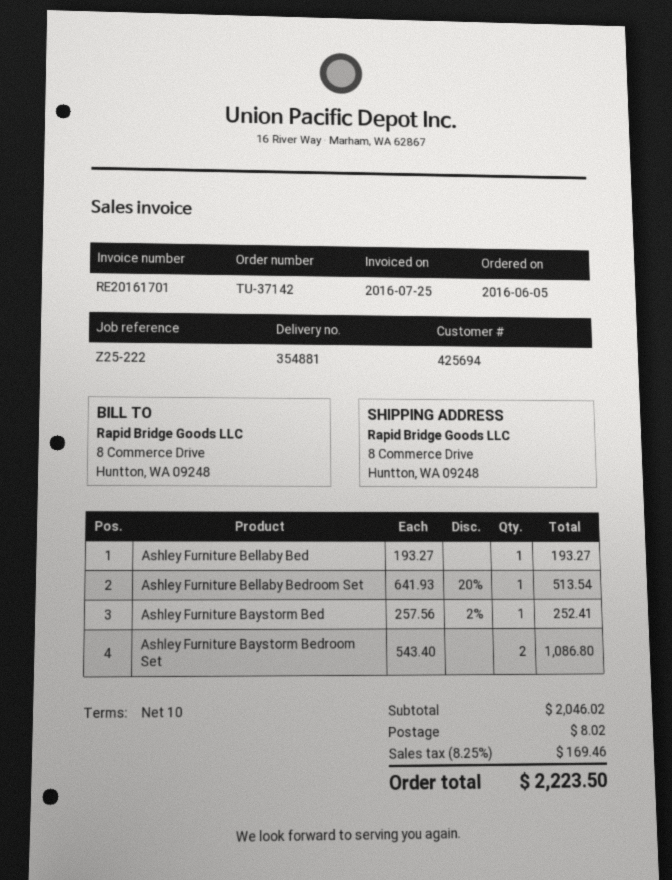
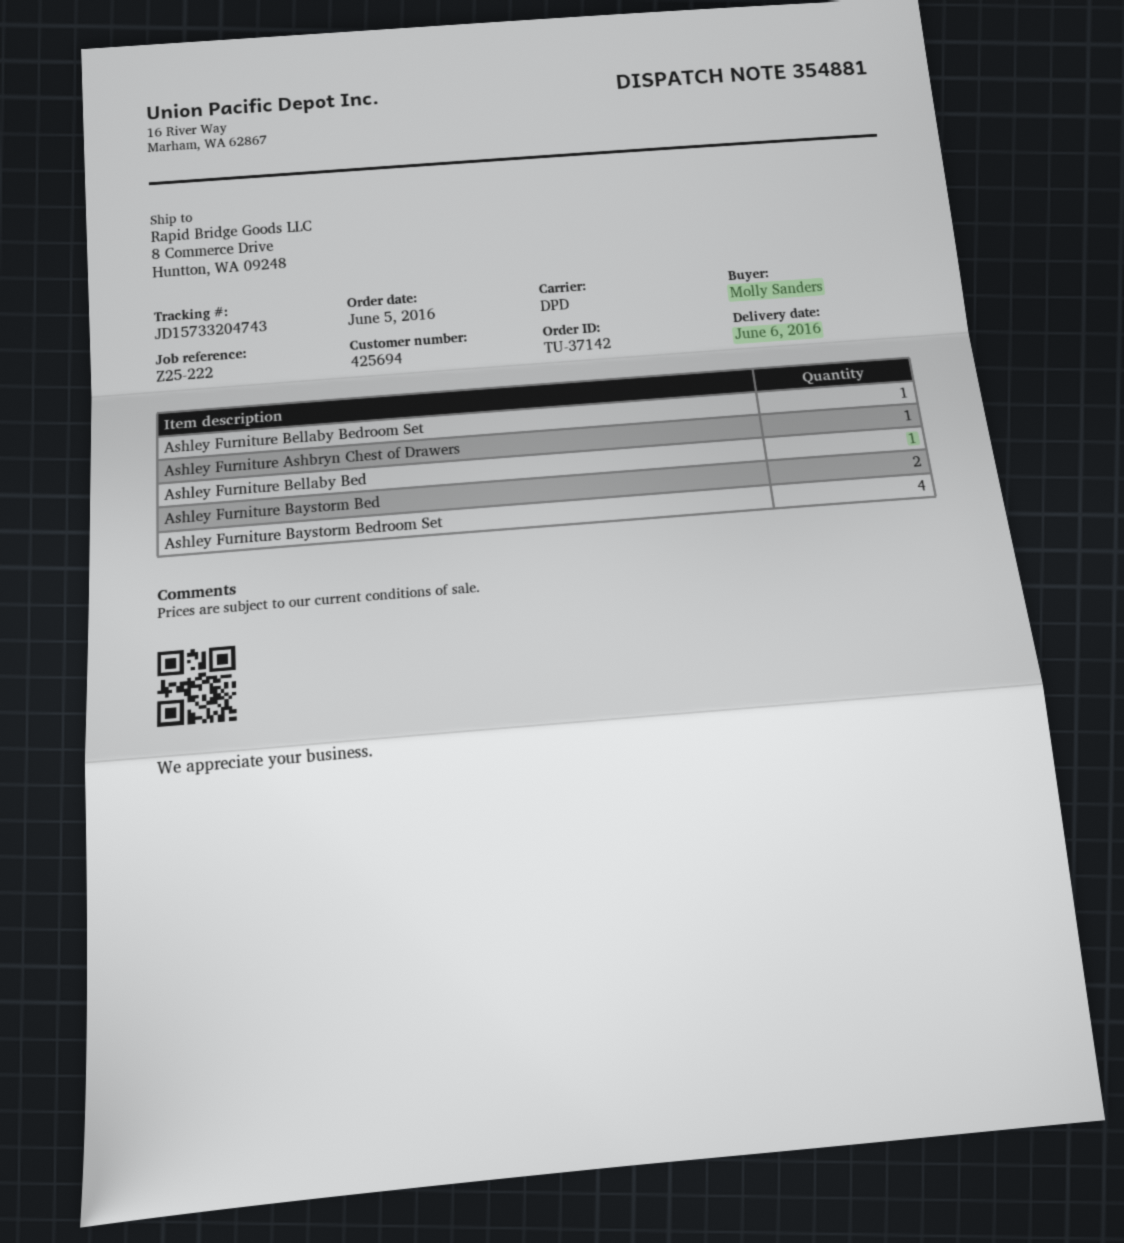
Ashley Furniture Baystorm Bed: 1 -> 2
Ashley Furniture Baystorm Bedroom Set: 2 -> 4
Ashley Furniture Ashbryn Chest of Drawers: none -> 1

